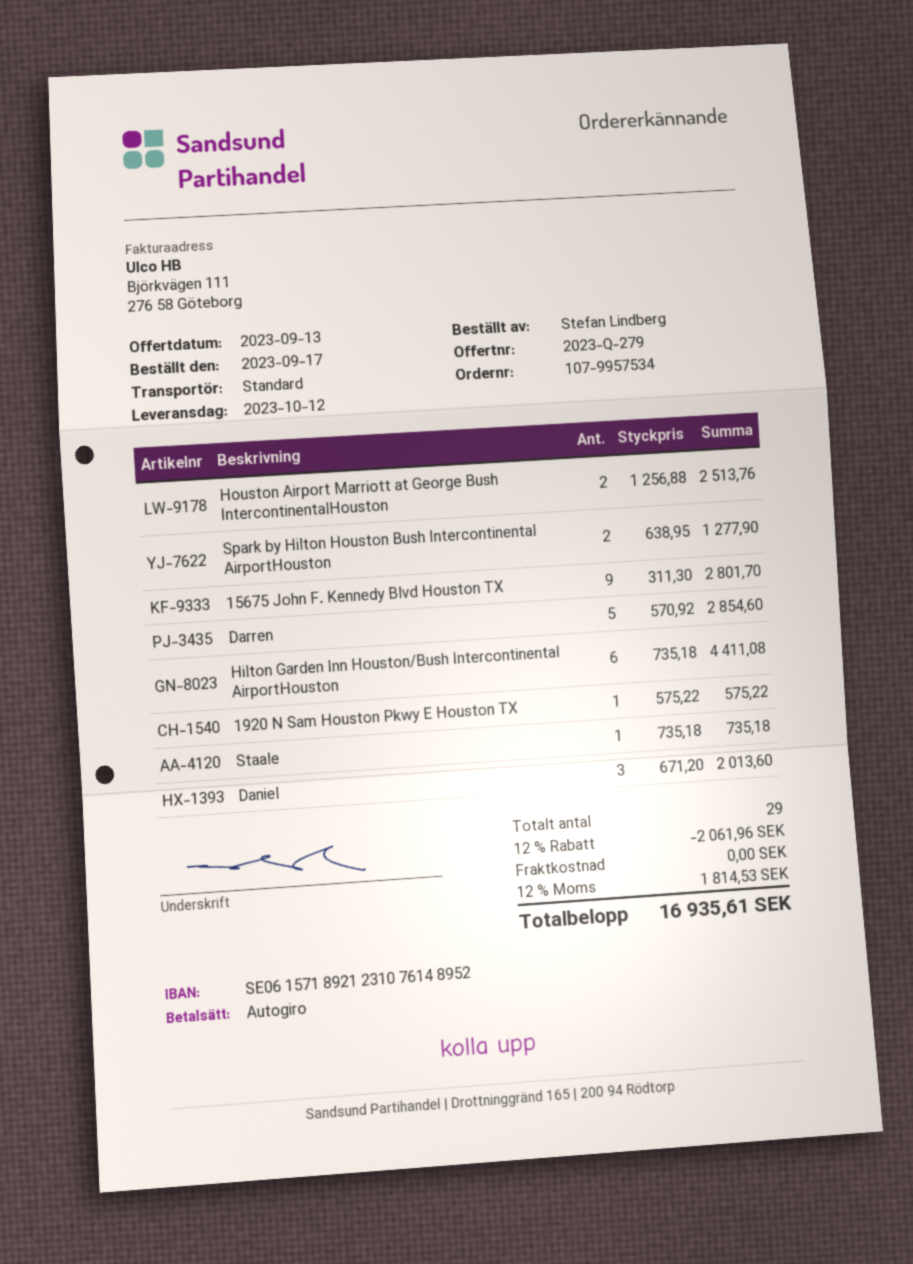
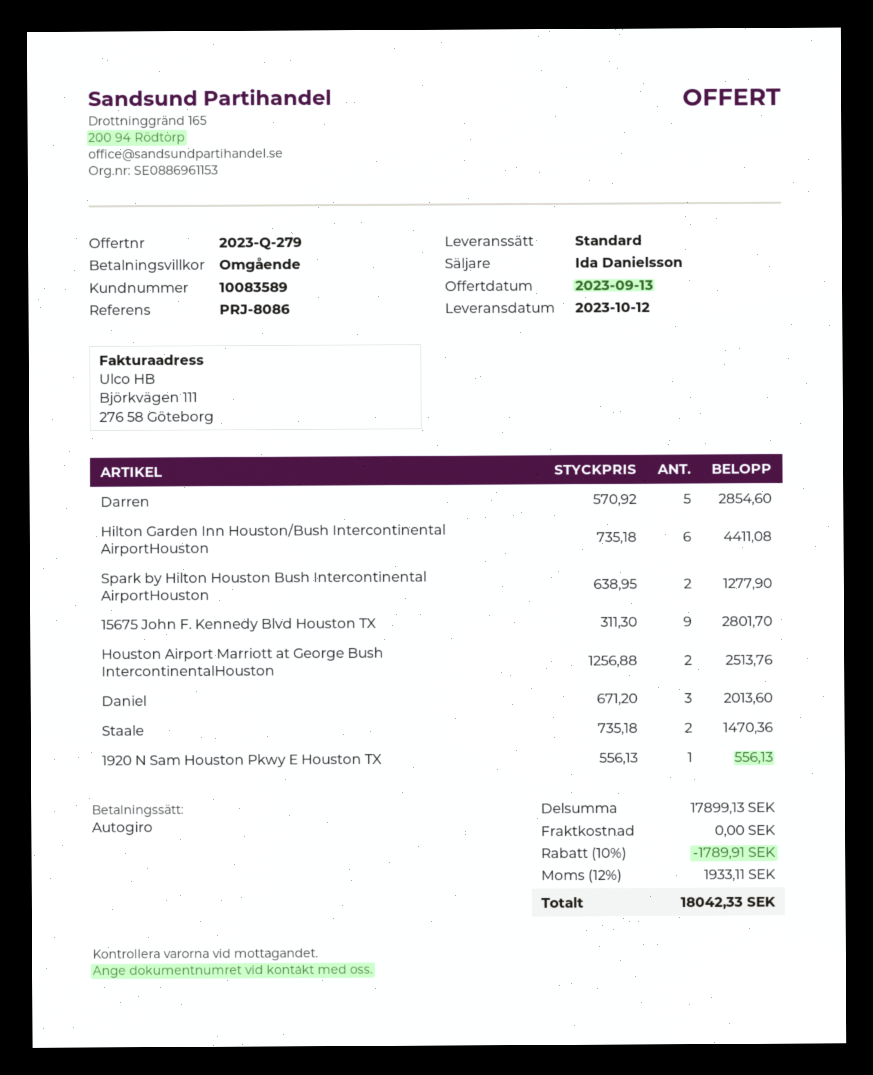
1920 N Sam Houston Pkwy E Houston TX: 1 x 575.22 = 575.22 -> 1 x 556.13 = 556.13
Staale: 1 x 735.18 = 735.18 -> 2 x 735.18 = 1470.36
discount: 12% = 2061.96 -> 10% = 1789.91
tax: 12% = 1814.53 -> 12% = 1933.11
total: 16935.61 -> 18042.33

